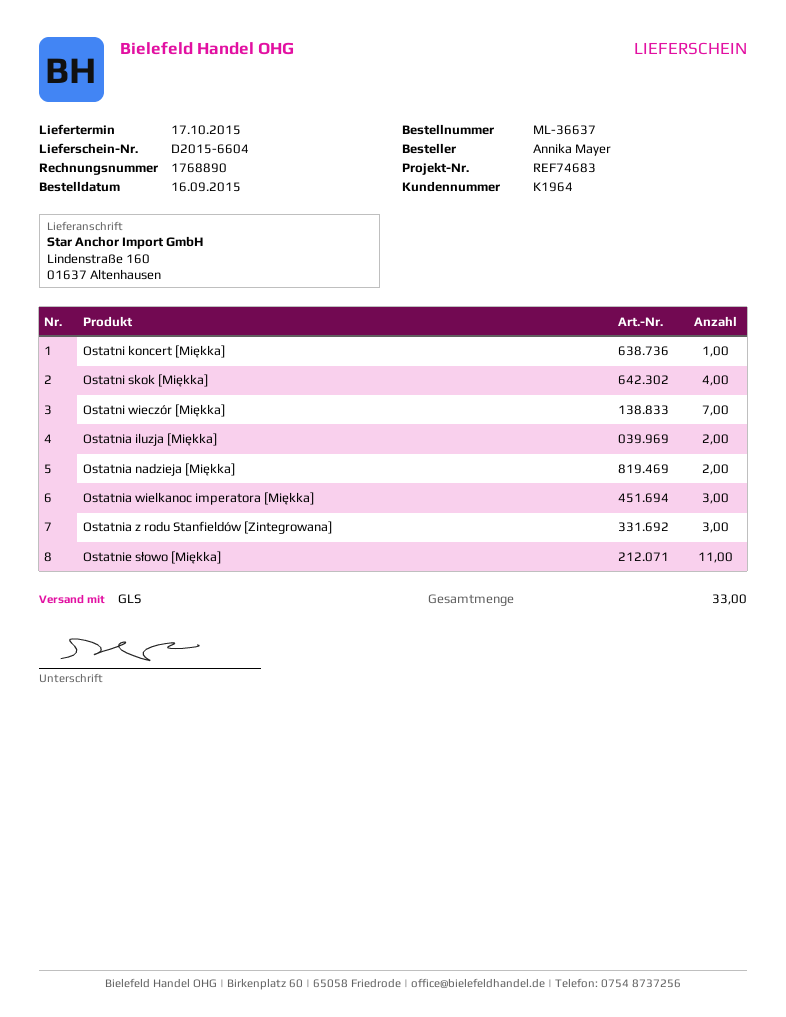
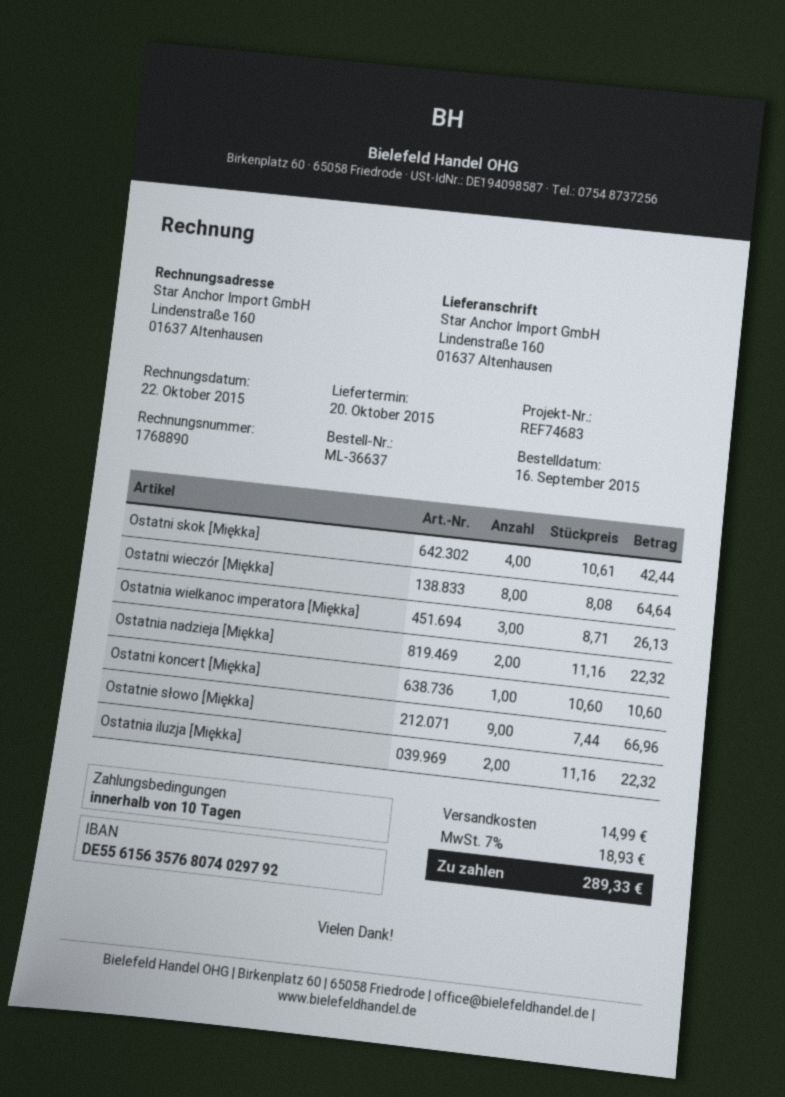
delivery date: 2015-10-17 -> 2015-10-20
Ostatni wieczór [Miękka]: 7 -> 8
Ostatnia z rodu Stanfieldów [Zintegrowana]: 3 -> none
Ostatnie słowo [Miękka]: 11 -> 9

